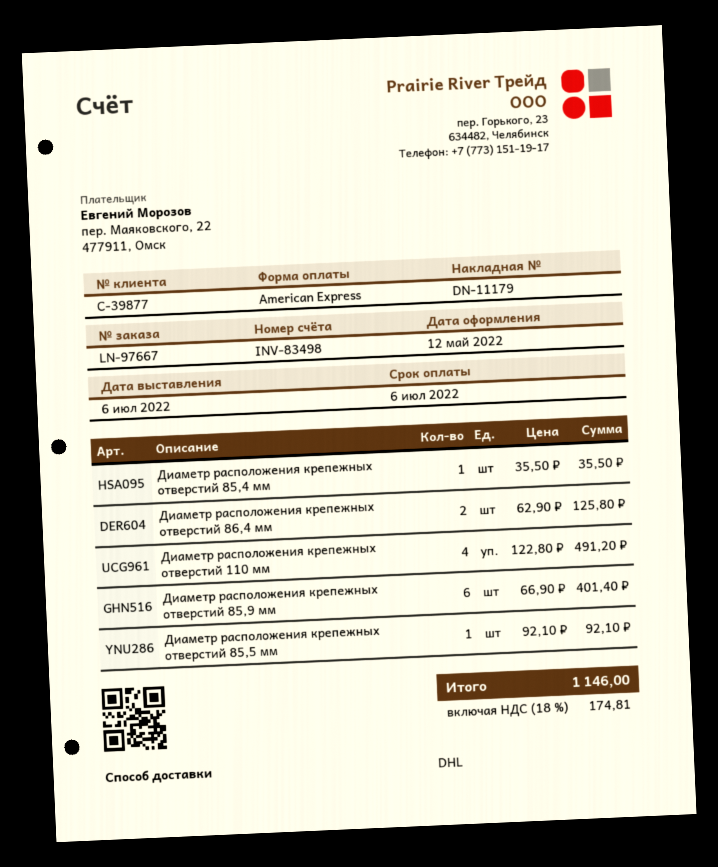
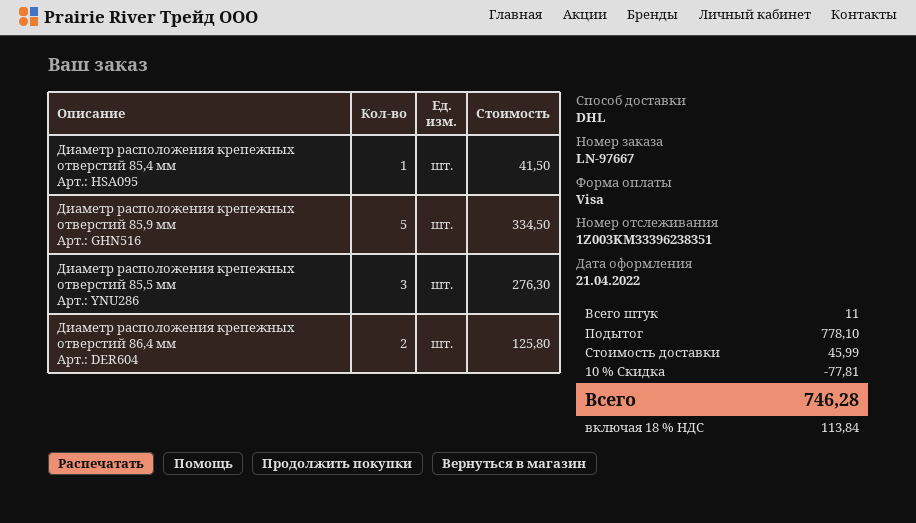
order date: 2022-05-12 -> 2022-04-21
payment method: American Express -> Visa
Диаметр расположения крепежных отверстий 85,4 мм: 1 for 35.50 -> 1 for 41.50
Диаметр расположения крепежных отверстий 110 мм: 4 for 491.20 -> none
Диаметр расположения крепежных отверстий 85,9 мм: 6 for 401.40 -> 5 for 334.50
Диаметр расположения крепежных отверстий 85,5 мм: 1 for 92.10 -> 3 for 276.30
discount: none -> 10% = 77.81
shipping: none -> 45.99
tax: 18% = 174.81 -> 18% = 113.84
total: 1146.00 -> 746.28

